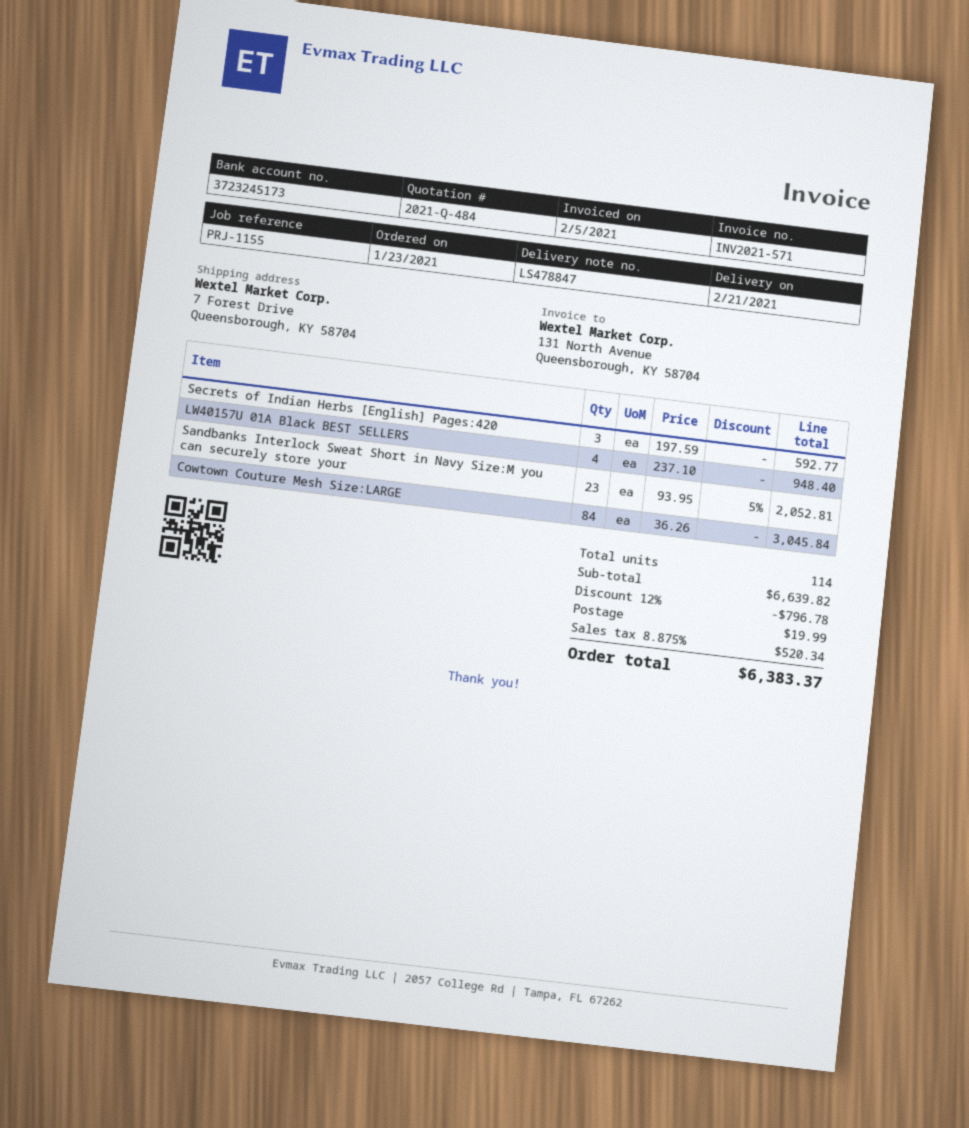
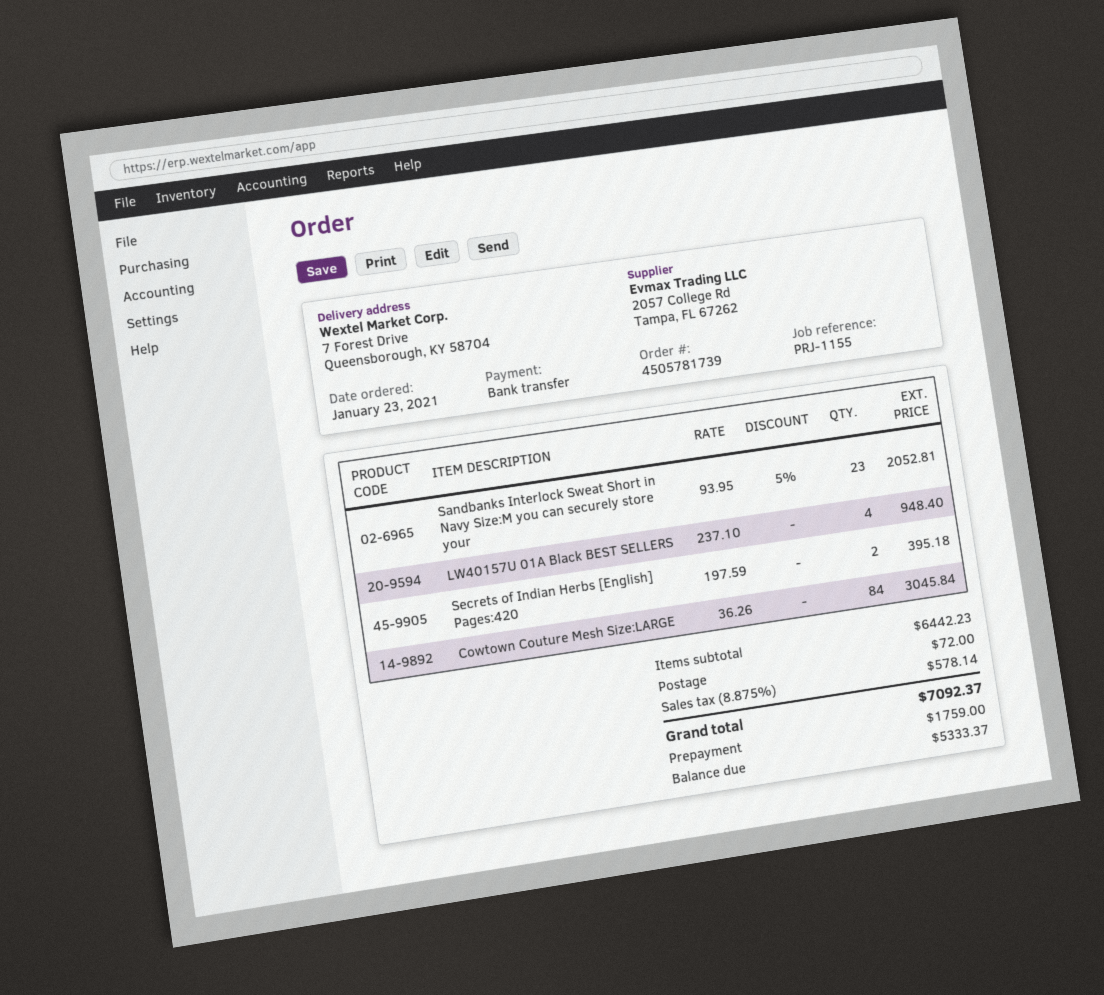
Secrets of Indian Herbs [English] Pages:420: 3 x 197.59 = 592.77 -> 2 x 197.59 = 395.18
subtotal: 6639.82 -> 6442.23
discount: 12% = 796.78 -> none
shipping: 19.99 -> 72.00
tax: 8.875% = 520.34 -> 8.875% = 578.14
total: 6383.37 -> 7092.37

